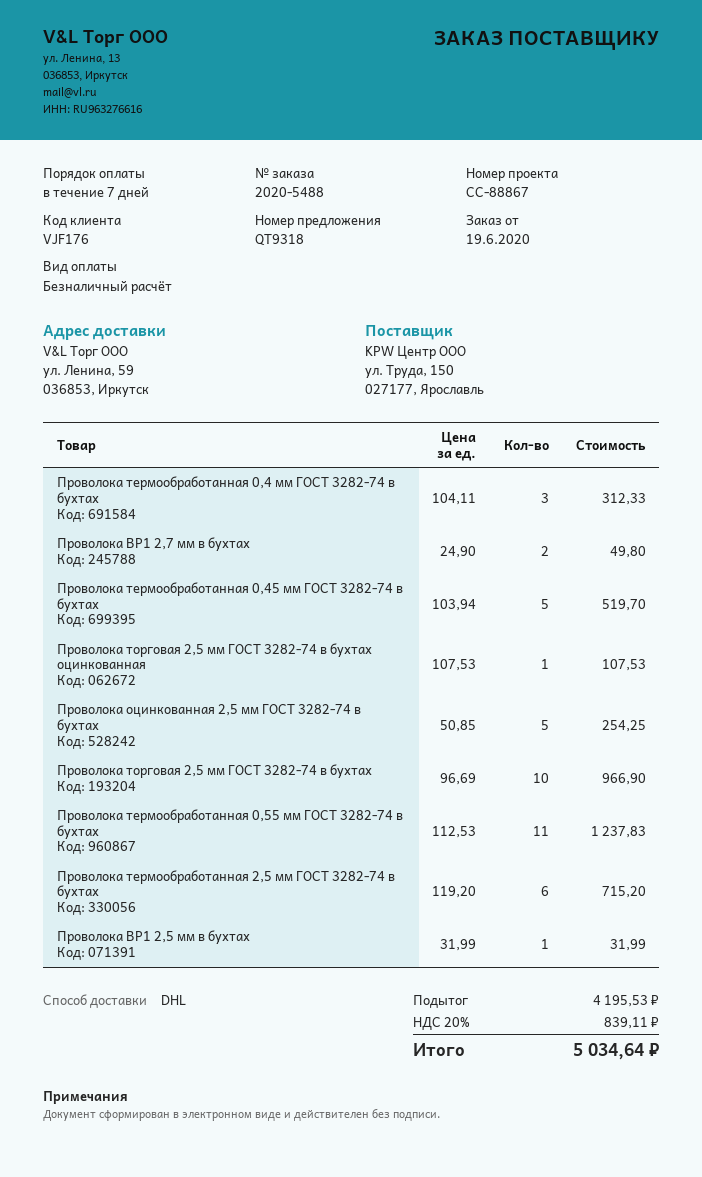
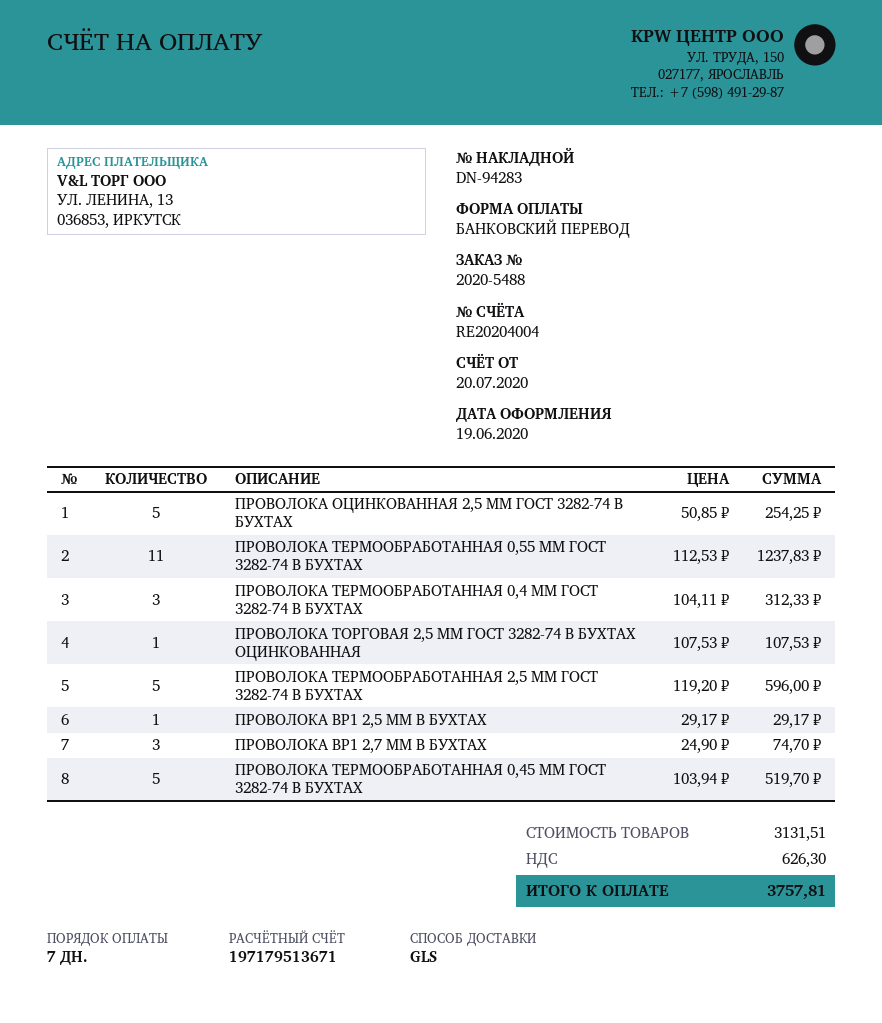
shipping method: DHL -> GLS
Проволока ВР1 2,7 мм в бухтах: 2 x 24.90 = 49.80 -> 3 x 24.90 = 74.70
Проволока торговая 2,5 мм ГОСТ 3282-74 в бухтах: 10 x 96.69 = 966.90 -> none
Проволока термообработанная 2,5 мм ГОСТ 3282-74 в бухтах: 6 x 119.20 = 715.20 -> 5 x 119.20 = 596.00
Проволока ВР1 2,5 мм в бухтах: 1 x 31.99 = 31.99 -> 1 x 29.17 = 29.17
subtotal: 4195.53 -> 3131.51
tax: 839.11 -> 626.30
total: 5034.64 -> 3757.81

